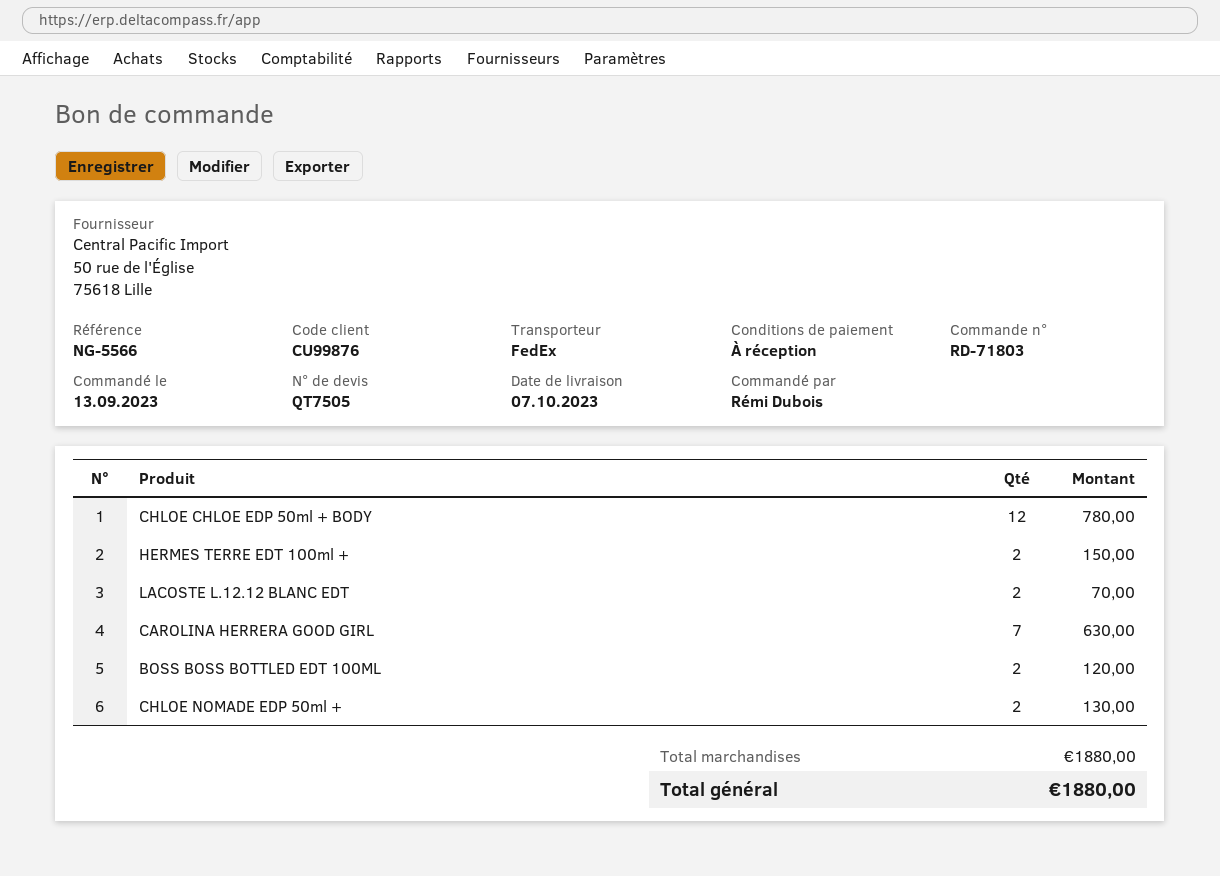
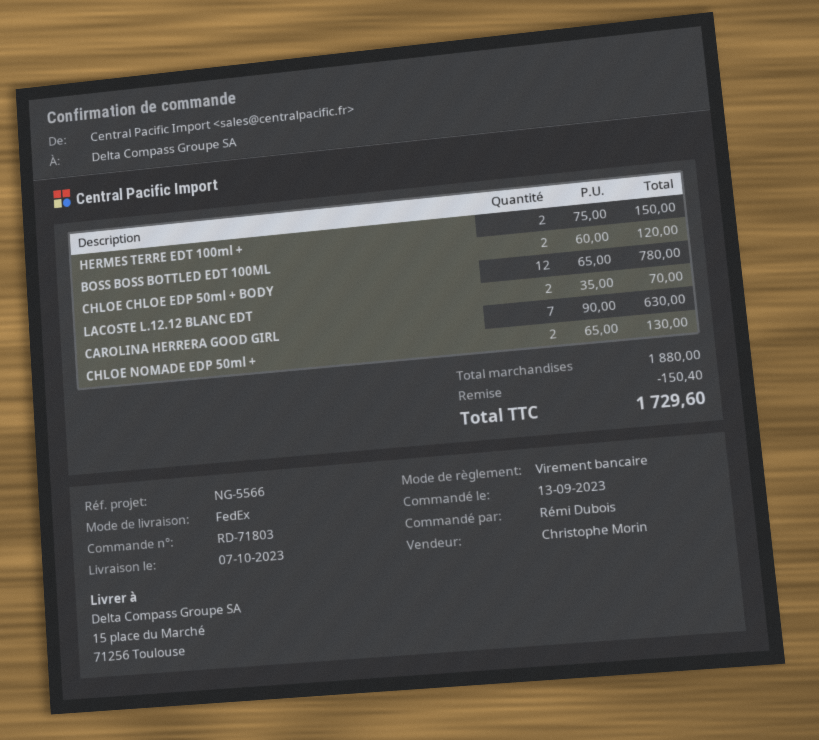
discount: none -> 150.40
total: 1880.00 -> 1729.60

